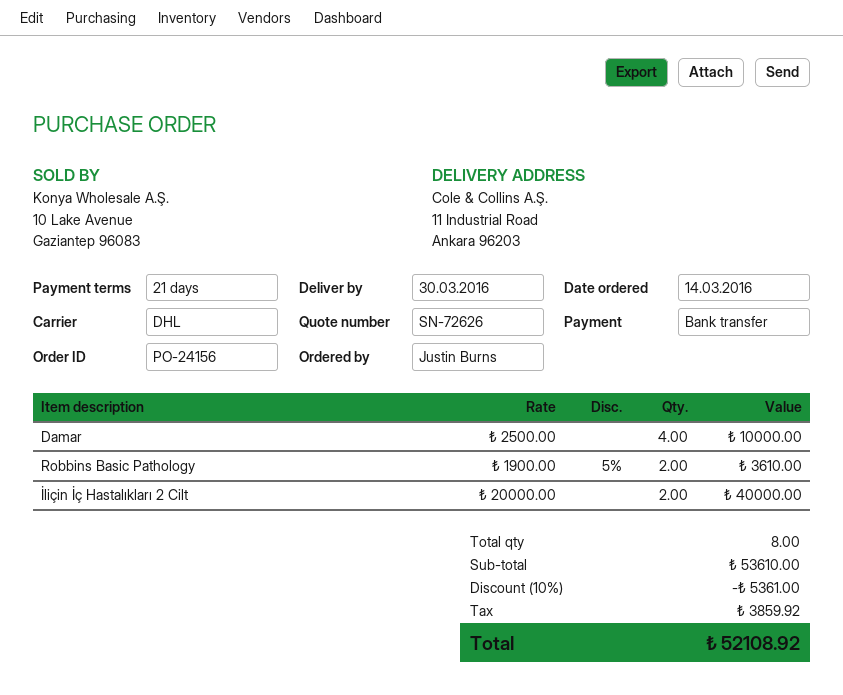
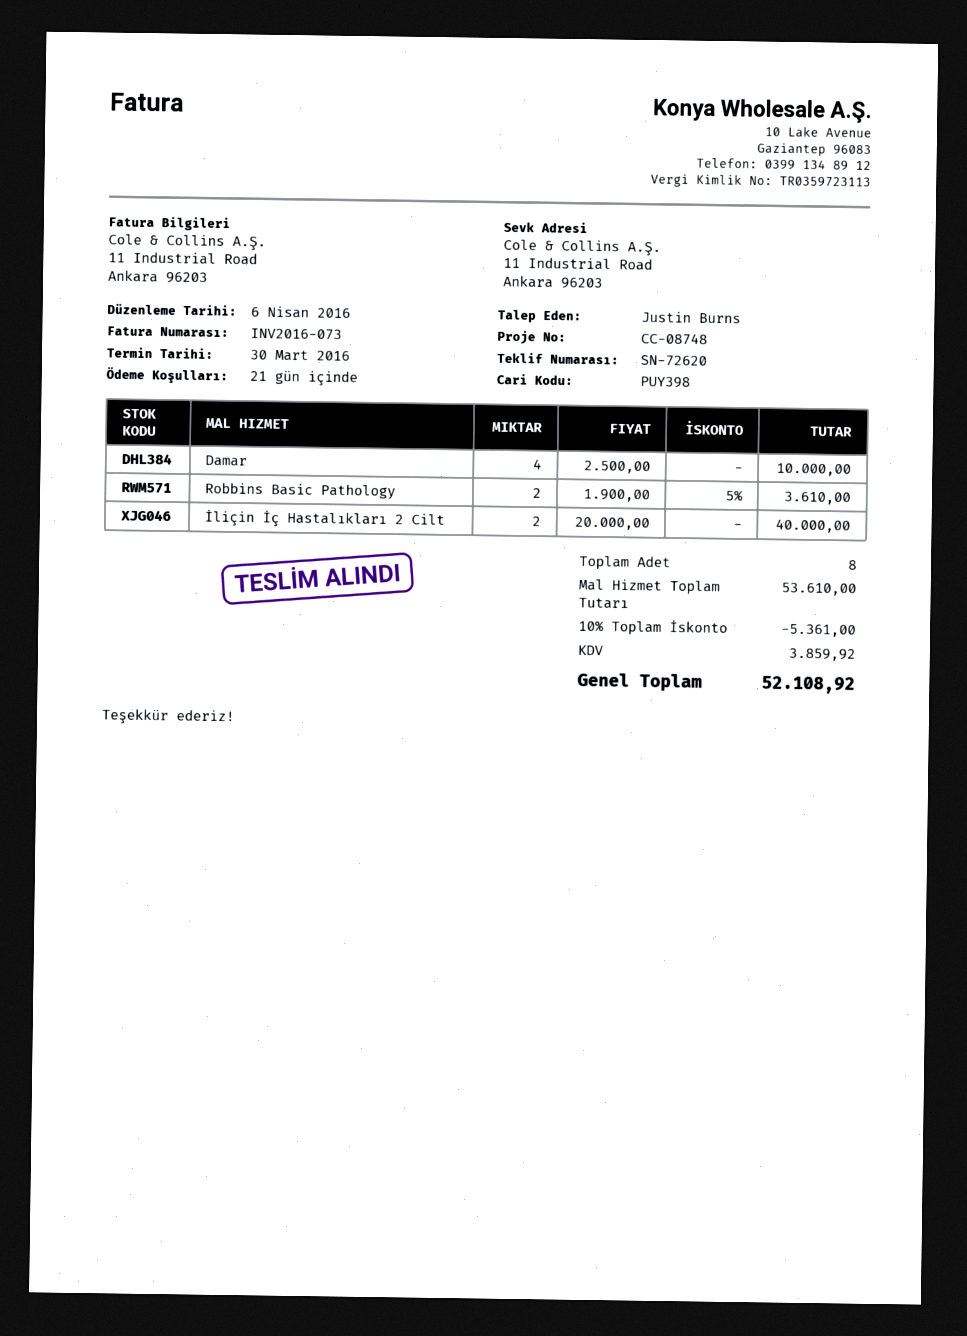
quote number: SN-72626 -> SN-72620

